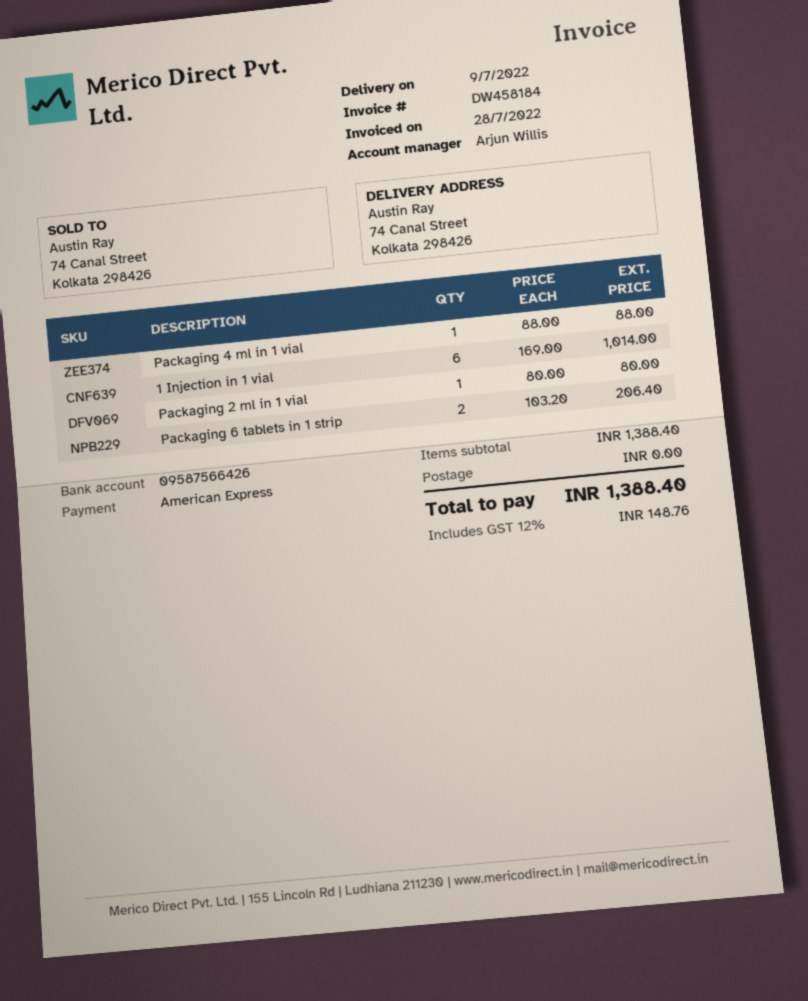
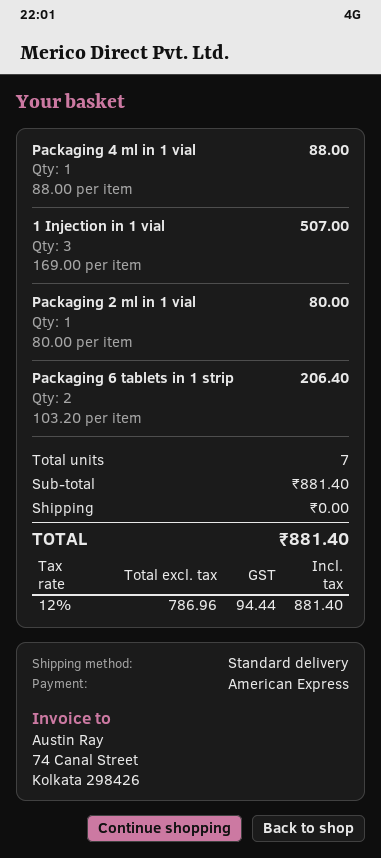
1 Injection in 1 vial: 6 x 169.00 = 1014.00 -> 3 x 169.00 = 507.00
subtotal: 1388.40 -> 881.40
tax: 12% = 148.76 -> 12% = 94.44
total: 1388.40 -> 881.40

